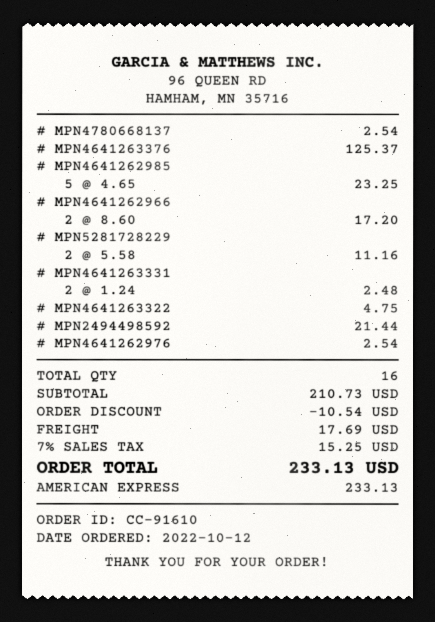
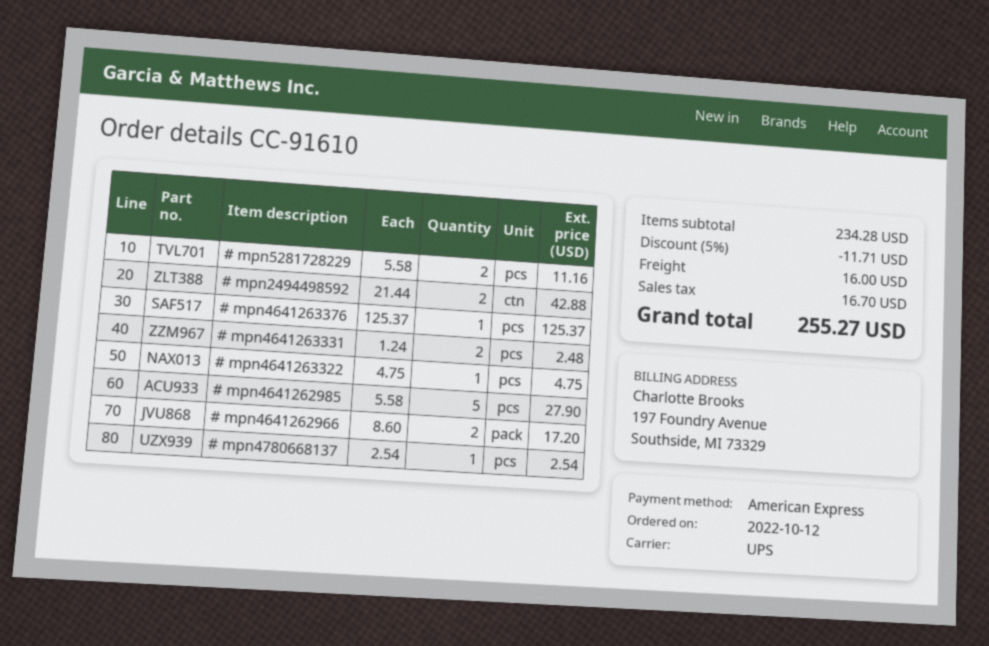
# MPN4641262985: 5 x 4.65 = 23.25 -> 5 x 5.58 = 27.90
# MPN2494498592: 1 x 21.44 = 21.44 -> 2 x 21.44 = 42.88
# MPN4641262976: 1 x 2.54 = 2.54 -> none
subtotal: 210.73 -> 234.28
discount: 10.54 -> 11.71
shipping: 17.69 -> 16.00
tax: 15.25 -> 16.70
total: 233.13 -> 255.27

